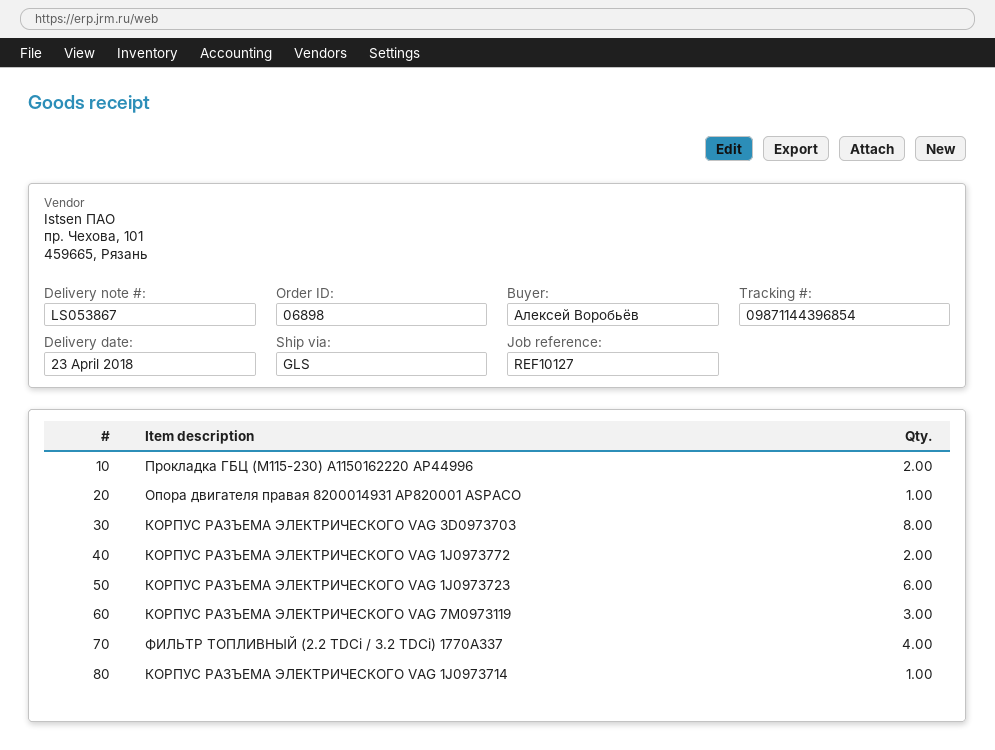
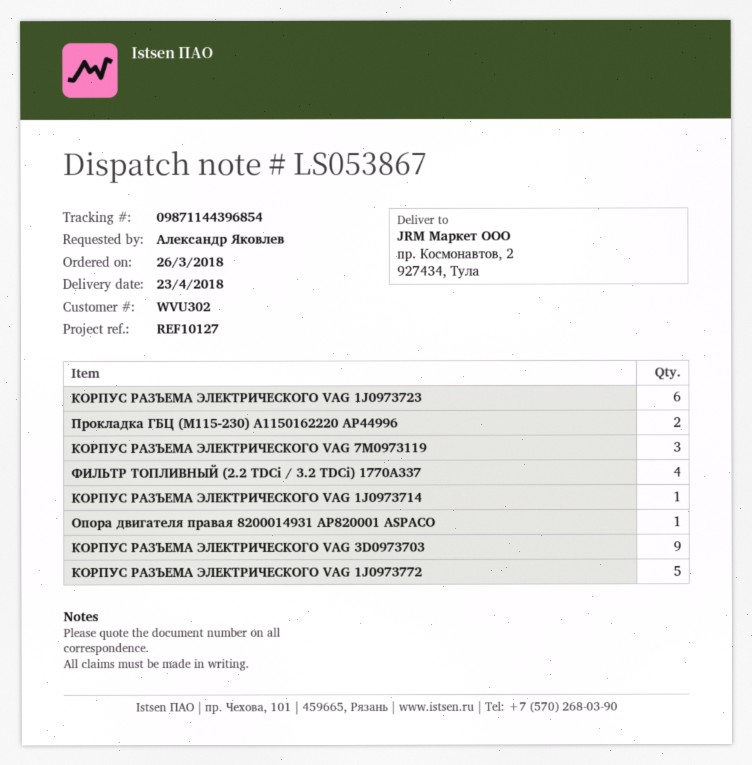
ordered by: Алексей Воробьёв -> Александр Яковлев
КОРПУС РАЗЪЕМА ЭЛЕКТРИЧЕСКОГО VAG 3D0973703: 8 -> 9
КОРПУС РАЗЪЕМА ЭЛЕКТРИЧЕСКОГО VAG 1J0973772: 2 -> 5

